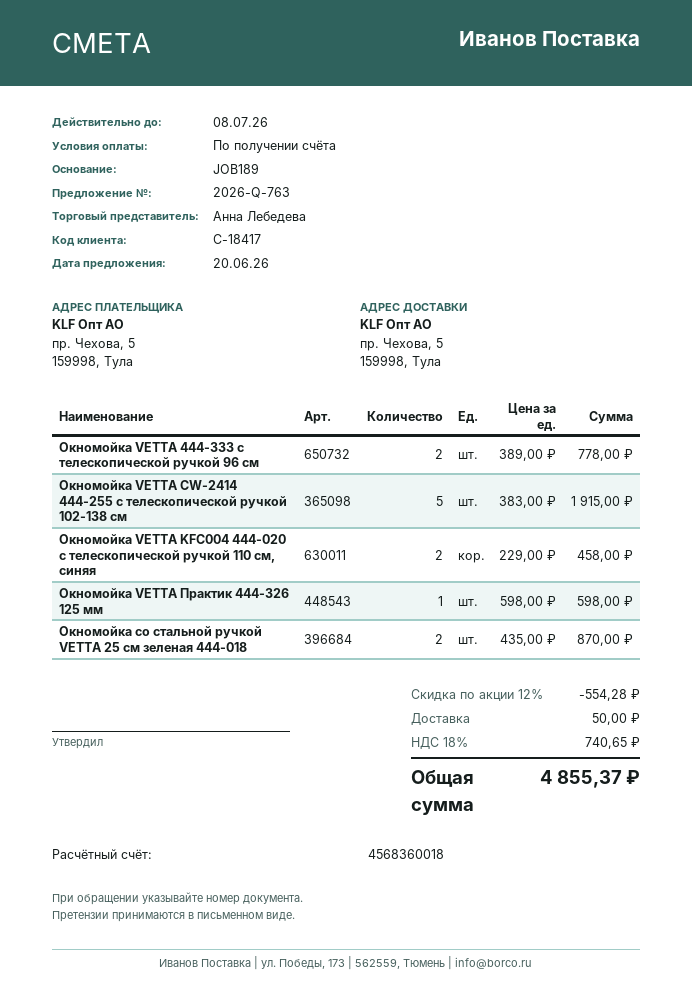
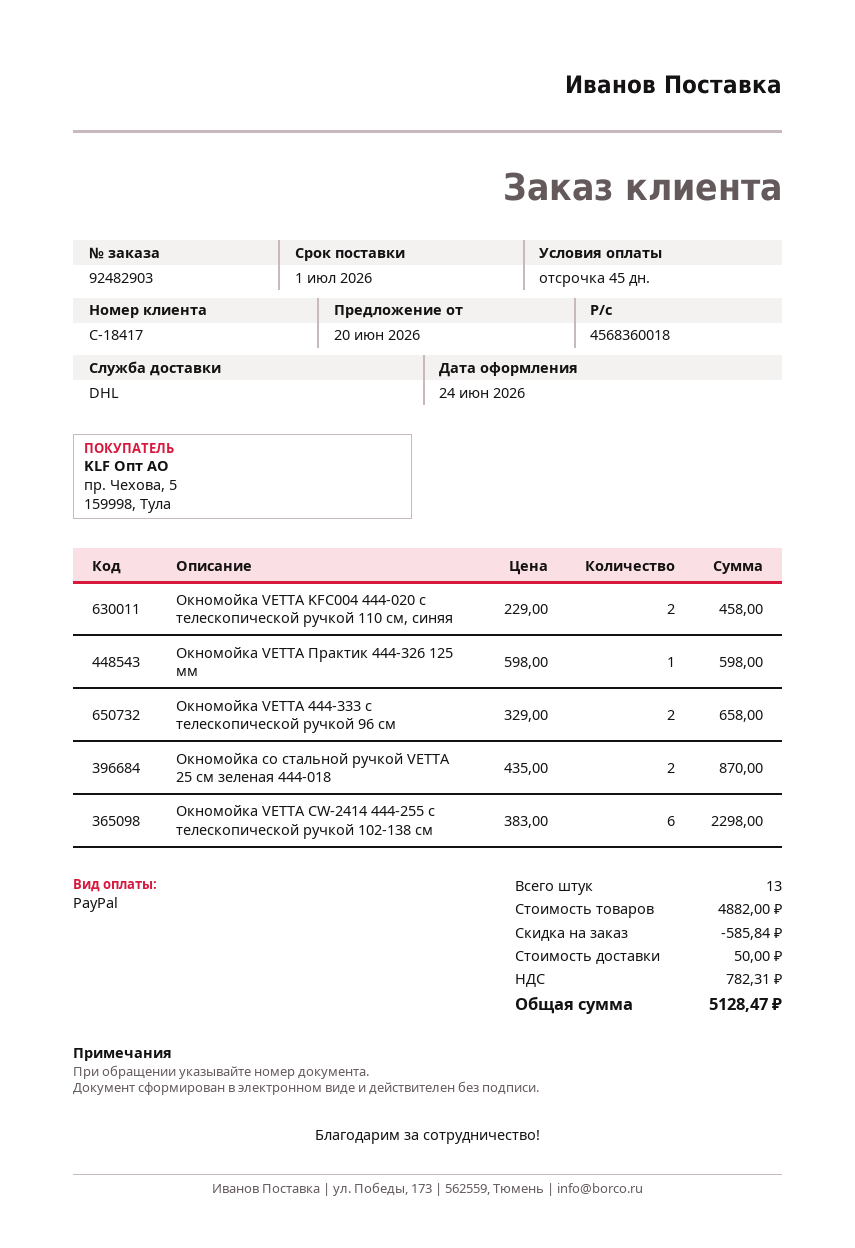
payment terms: on receipt -> 45 days
Окномойка VETTA 444-333 с телескопической ручкой 96 см: 2 x 389.00 = 778.00 -> 2 x 329.00 = 658.00
Окномойка VETTA CW-2414 444-255 с телескопической ручкой 102-138 см: 5 x 383.00 = 1915.00 -> 6 x 383.00 = 2298.00
discount: 554.28 -> 585.84
tax: 740.65 -> 782.31
total: 4855.37 -> 5128.47

